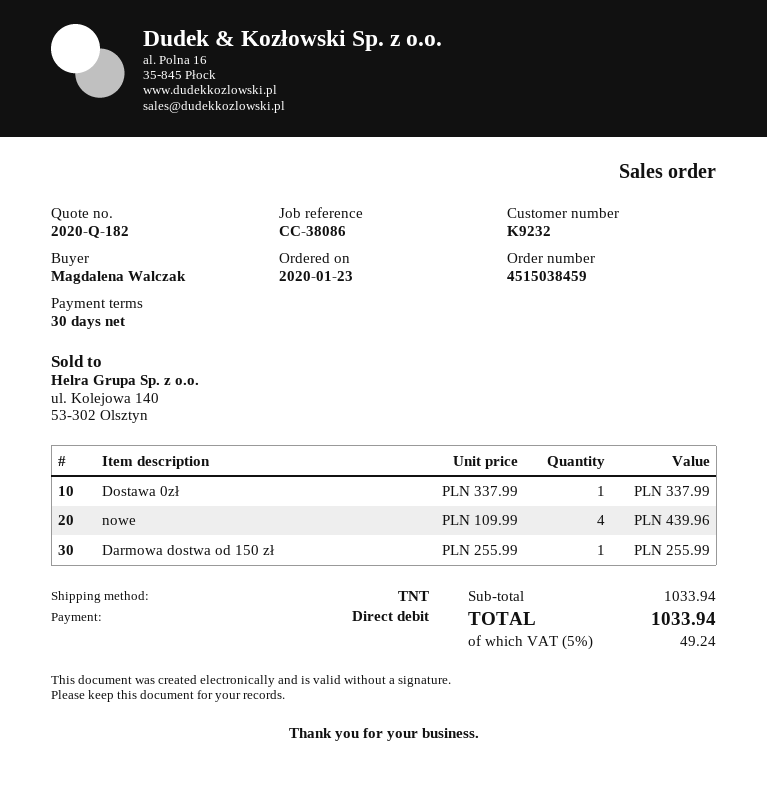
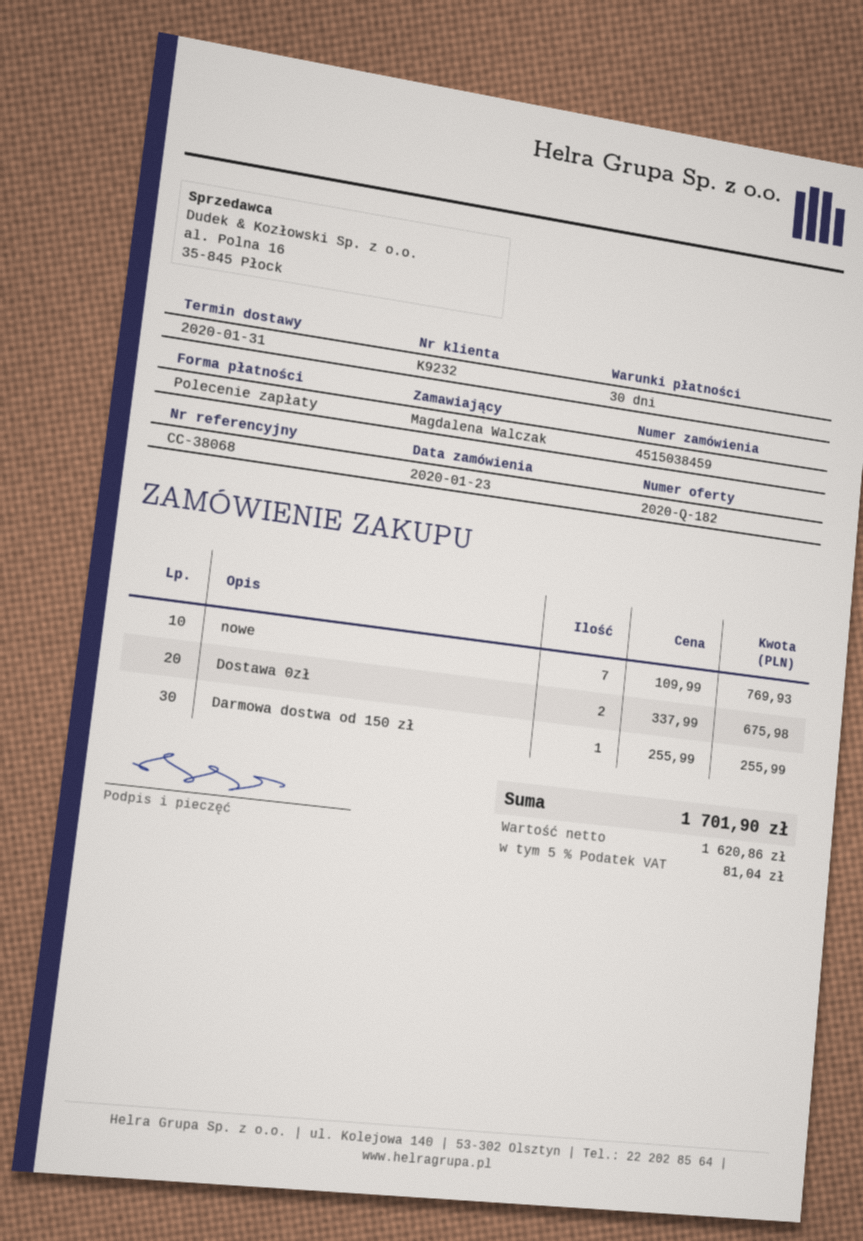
reference: CC-38086 -> CC-38068
Dostawa 0zł: 1 x 337.99 = 337.99 -> 2 x 337.99 = 675.98
nowe: 4 x 109.99 = 439.96 -> 7 x 109.99 = 769.93
tax: 5% = 49.24 -> 5% = 81.04
total: 1033.94 -> 1701.90

